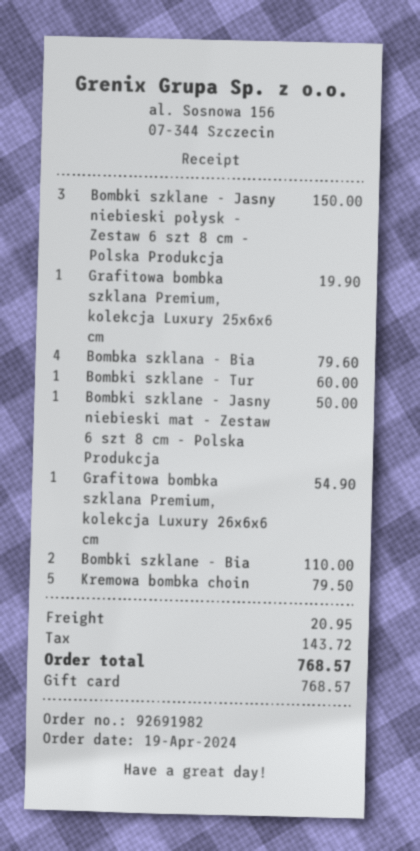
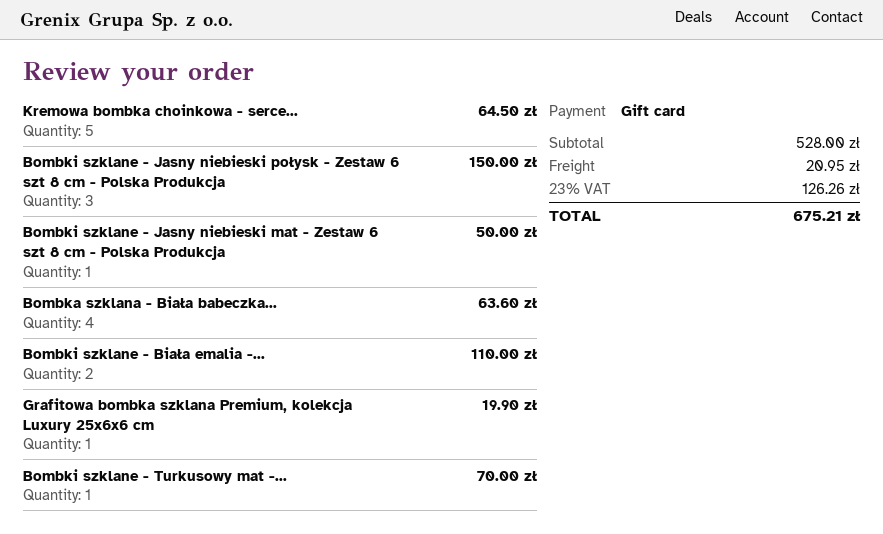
Bombka szklana - Bia: 4 for 79.60 -> 4 for 63.60
Bombki szklane - Tur: 1 for 60.00 -> 1 for 70.00
Grafitowa bombka szklana Premium, kolekcja Luxury 26x6x6 cm: 1 for 54.90 -> none
Kremowa bombka choin: 5 for 79.50 -> 5 for 64.50
tax: 143.72 -> 126.26
total: 768.57 -> 675.21

